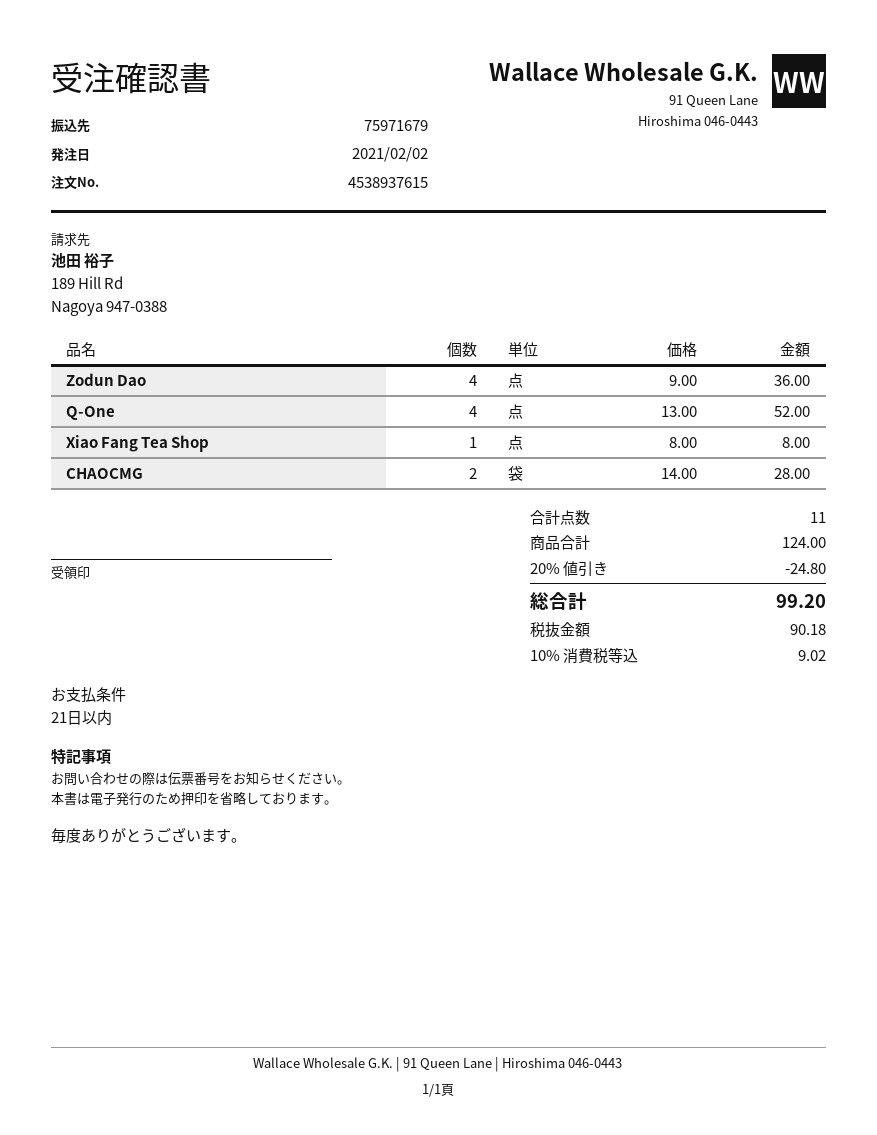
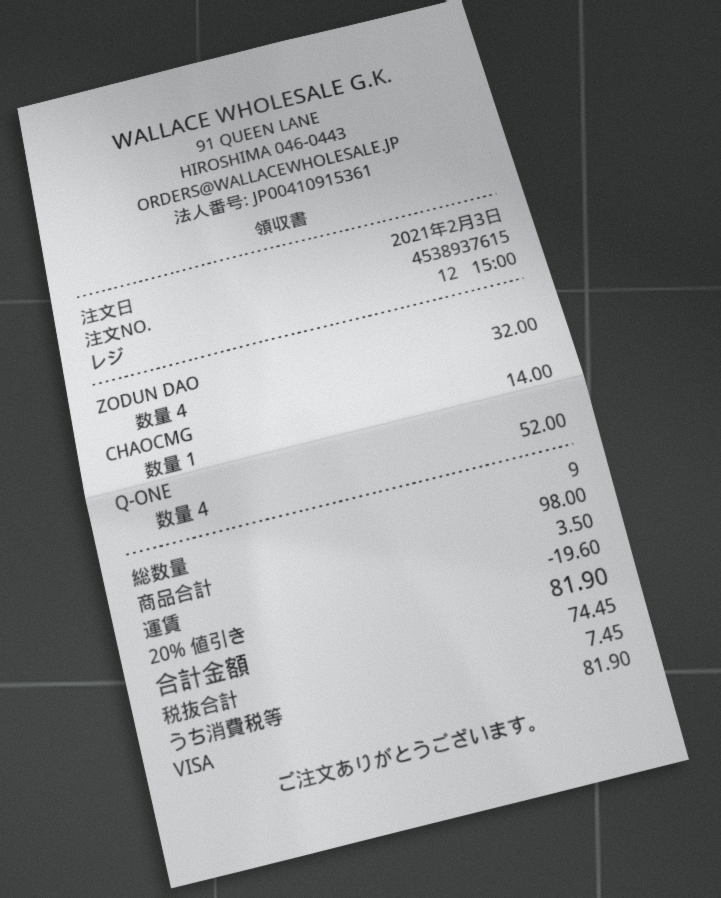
order date: 2021-02-02 -> 2021-02-03
Zodun Dao: 4 for 36.00 -> 4 for 32.00
Xiao Fang Tea Shop: 1 for 8.00 -> none
CHAOCMG: 2 for 28.00 -> 1 for 14.00
total quantity: 11 -> 9
subtotal: 124.00 -> 98.00
discount: 20% = 24.80 -> 20% = 19.60
shipping: none -> 3.50
net: 90.18 -> 74.45
tax: 9.02 -> 7.45
total: 99.20 -> 81.90

